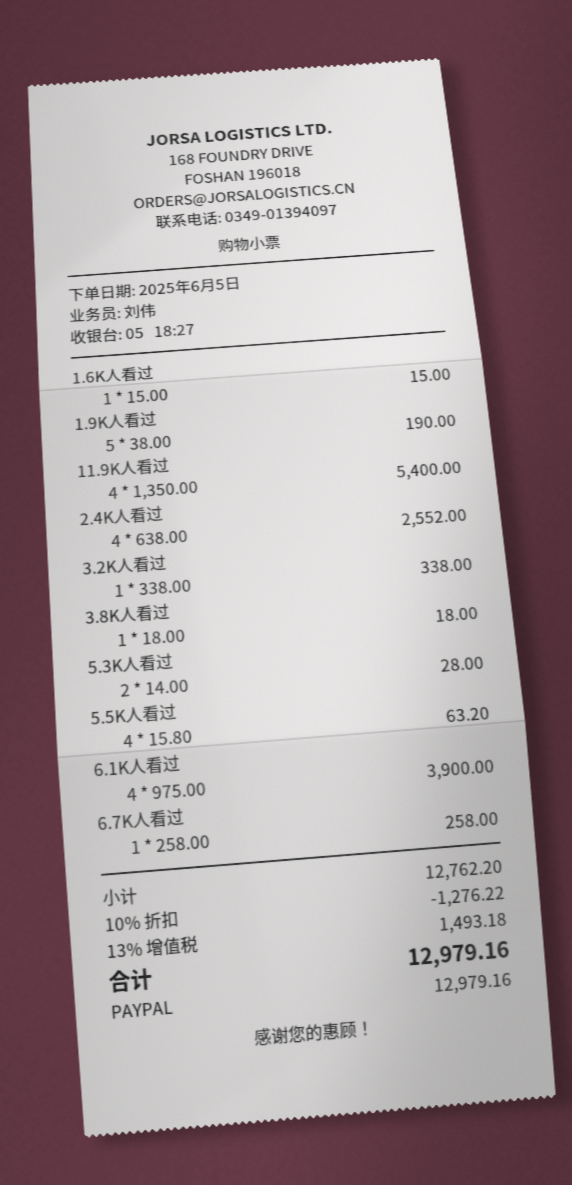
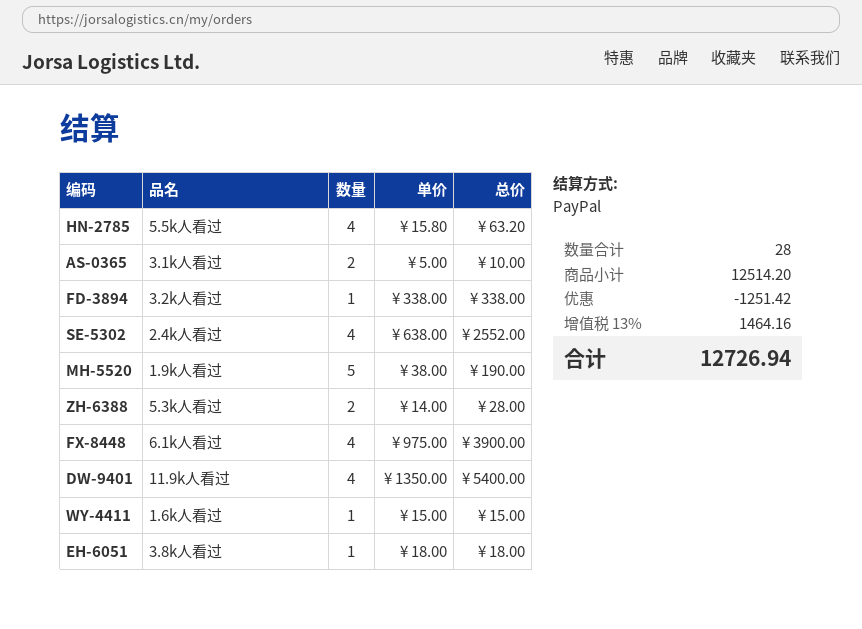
6.7K人看过: 1 x 258.00 = 258.00 -> none
3.1k人看过: none -> 2 x 5.00 = 10.00
subtotal: 12762.20 -> 12514.20
discount: 1276.22 -> 1251.42
tax: 13% = 1493.18 -> 13% = 1464.16
total: 12979.16 -> 12726.94

